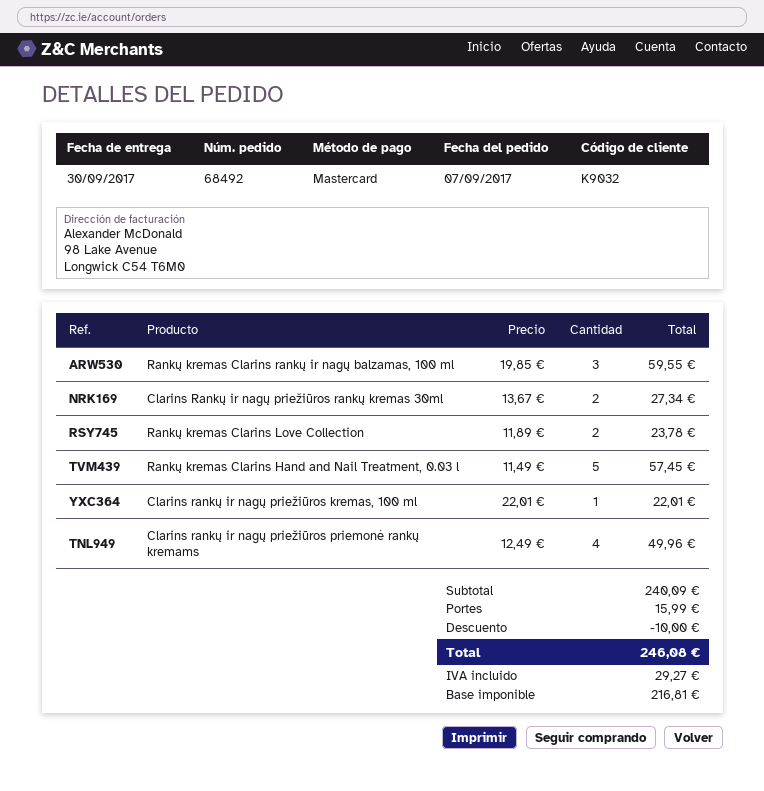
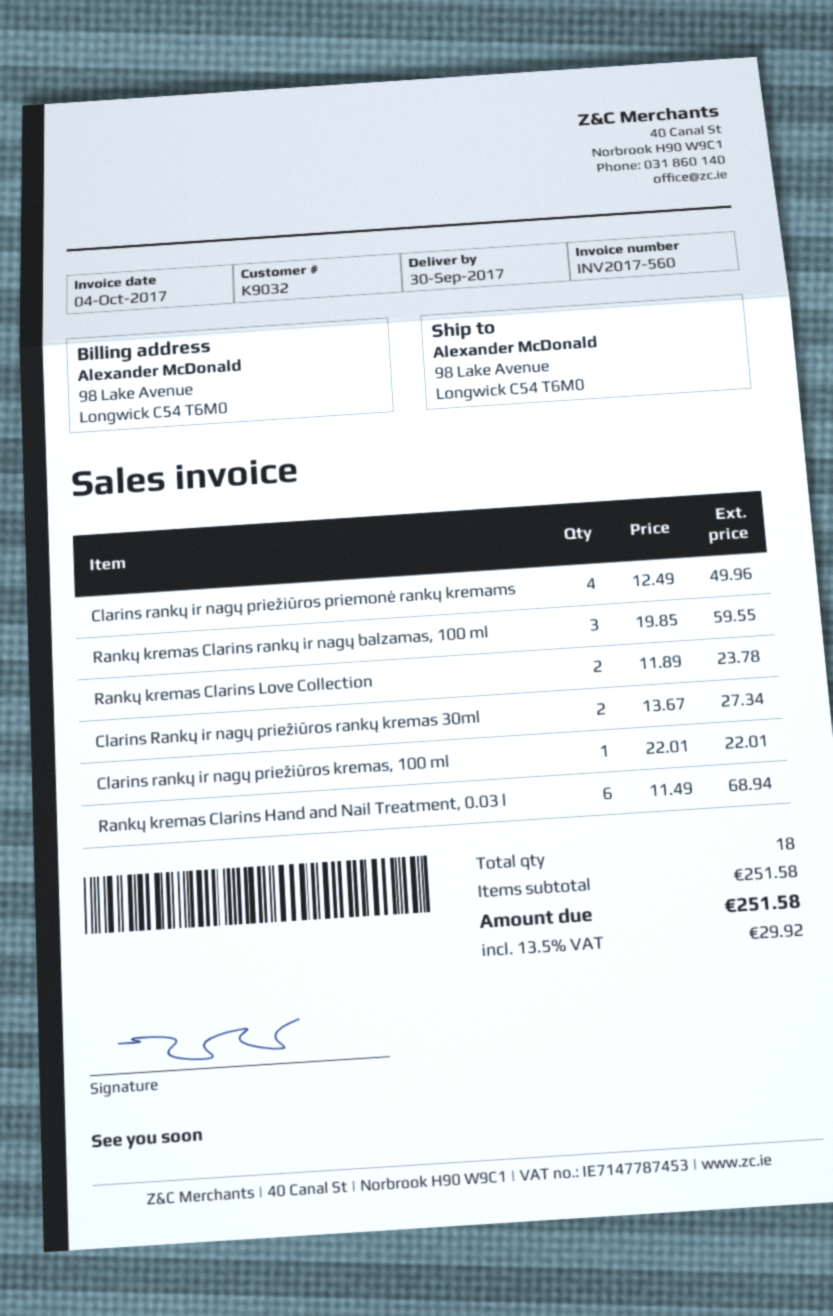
Rankų kremas Clarins Hand and Nail Treatment, 0.03 l: 5 x 11.49 = 57.45 -> 6 x 11.49 = 68.94
subtotal: 240.09 -> 251.58
discount: 10.00 -> none
shipping: 15.99 -> none
tax: 29.27 -> 29.92
total: 246.08 -> 251.58

